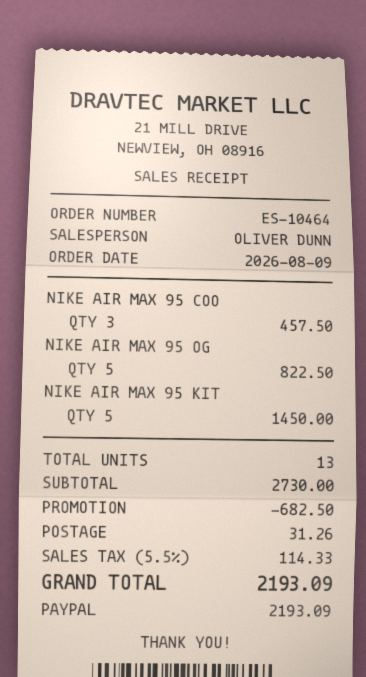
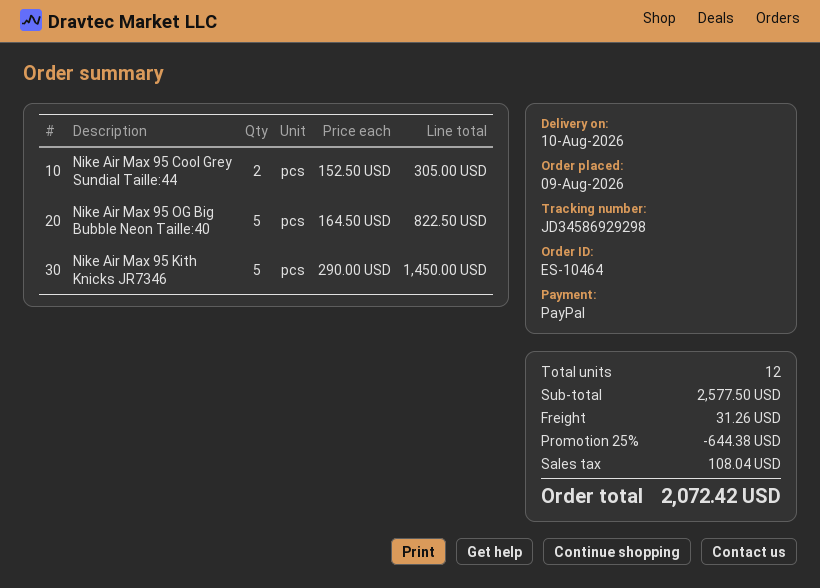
NIKE AIR MAX 95 COO: 3 for 457.50 -> 2 for 305.00
total quantity: 13 -> 12
subtotal: 2730.00 -> 2577.50
discount: 682.50 -> 644.38
tax: 114.33 -> 108.04
total: 2193.09 -> 2072.42

